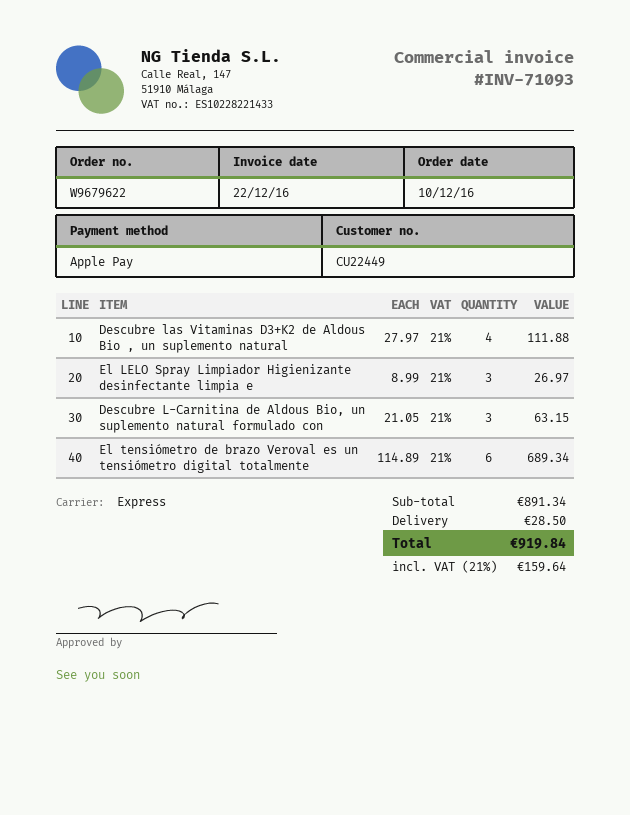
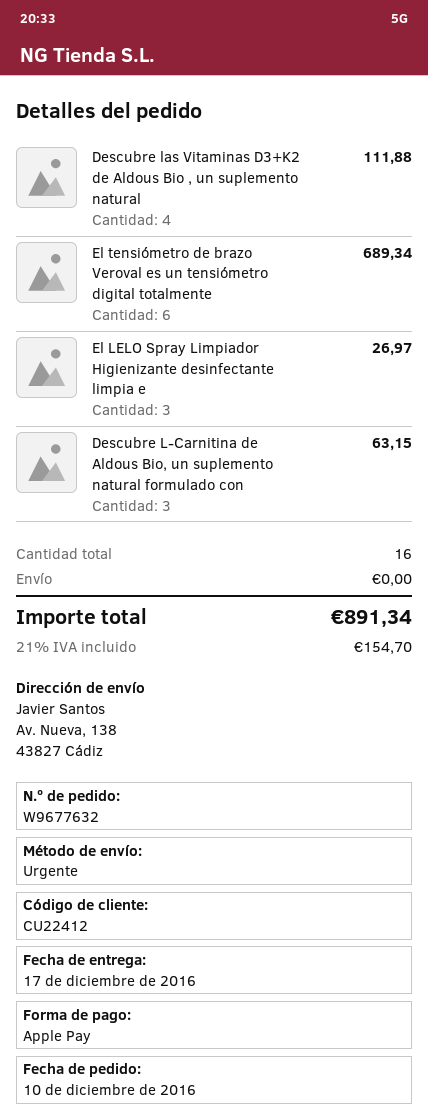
order number: W9679622 -> W9677632
customer number: CU22449 -> CU22412
shipping: 28.50 -> 0.00
tax: 21% = 159.64 -> 21% = 154.70
total: 919.84 -> 891.34

